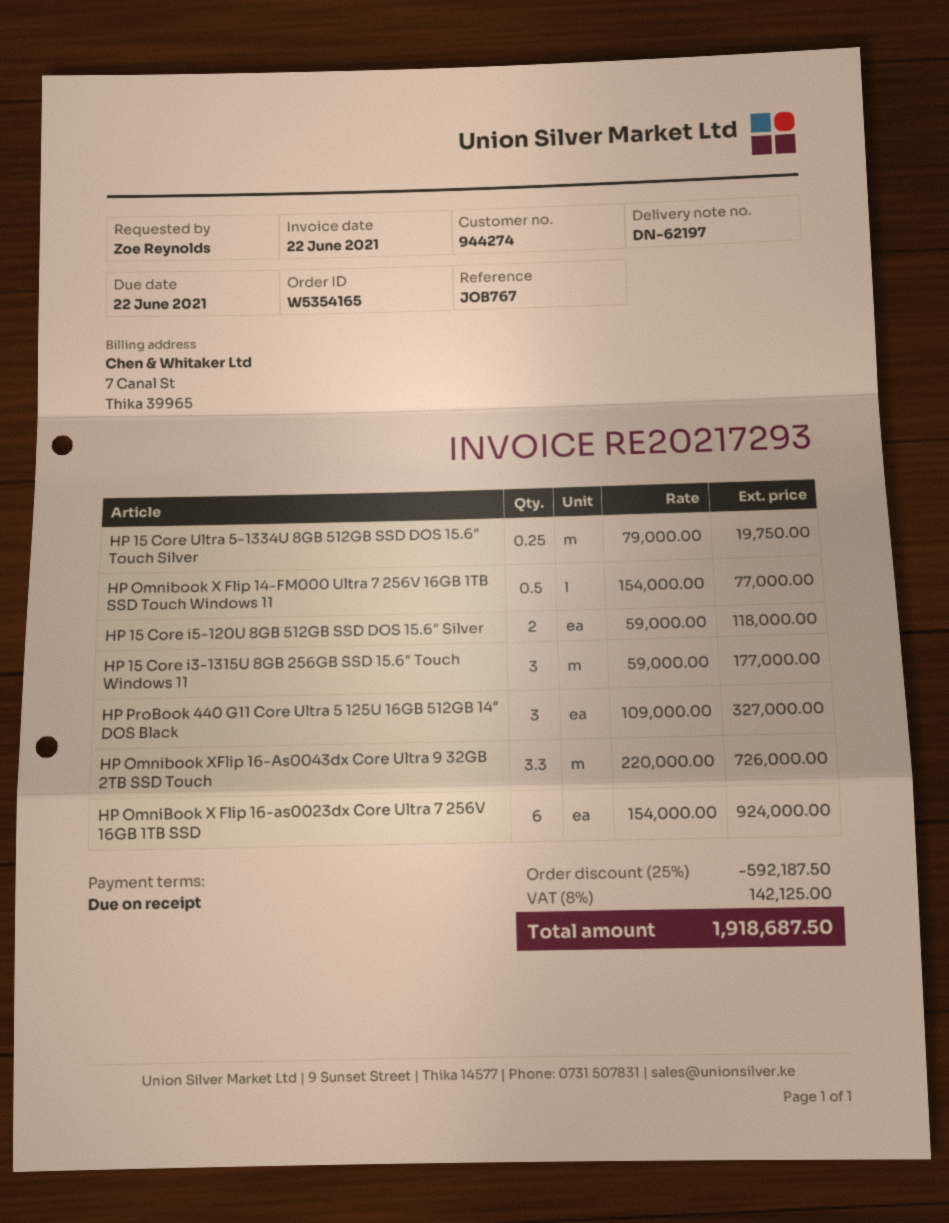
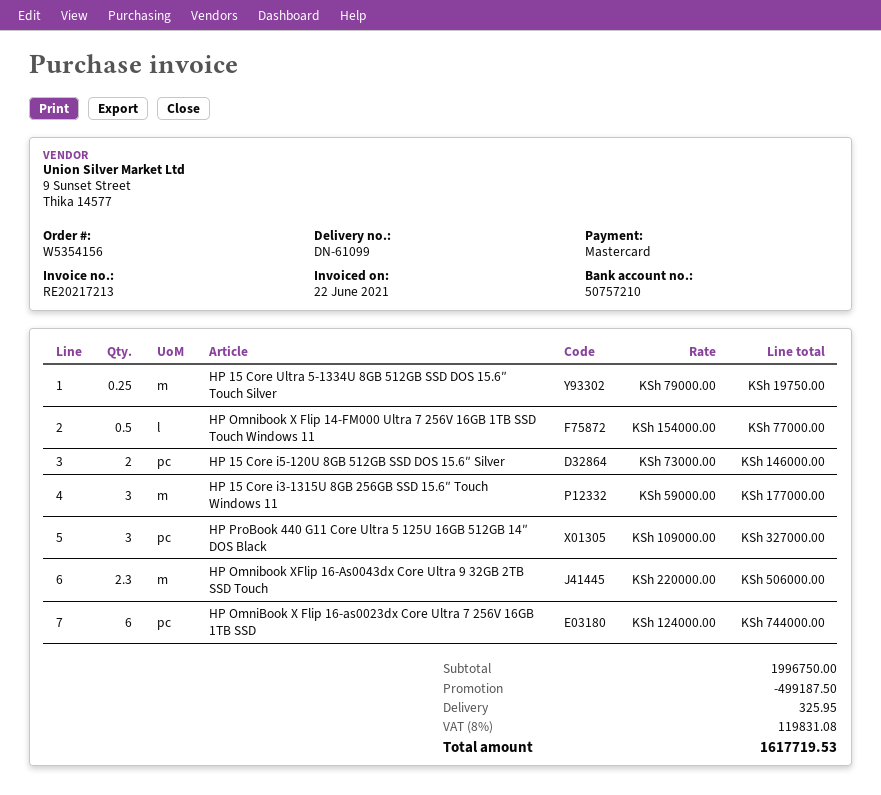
order number: W5354165 -> W5354156
delivery note number: DN-62197 -> DN-61099
invoice number: RE20217293 -> RE20217213
HP 15 Core i5-120U 8GB 512GB SSD DOS 15.6″ Silver: 2 x 59000.00 = 118000.00 -> 2 x 73000.00 = 146000.00
HP Omnibook XFlip 16-As0043dx Core Ultra 9 32GB 2TB SSD Touch: 3.3 x 220000.00 = 726000.00 -> 2.3 x 220000.00 = 506000.00
HP OmniBook X Flip 16-as0023dx Core Ultra 7 256V 16GB 1TB SSD: 6 x 154000.00 = 924000.00 -> 6 x 124000.00 = 744000.00
discount: 592187.50 -> 499187.50
shipping: none -> 325.95
tax: 8% = 142125.00 -> 8% = 119831.08
total: 1918687.50 -> 1617719.53

